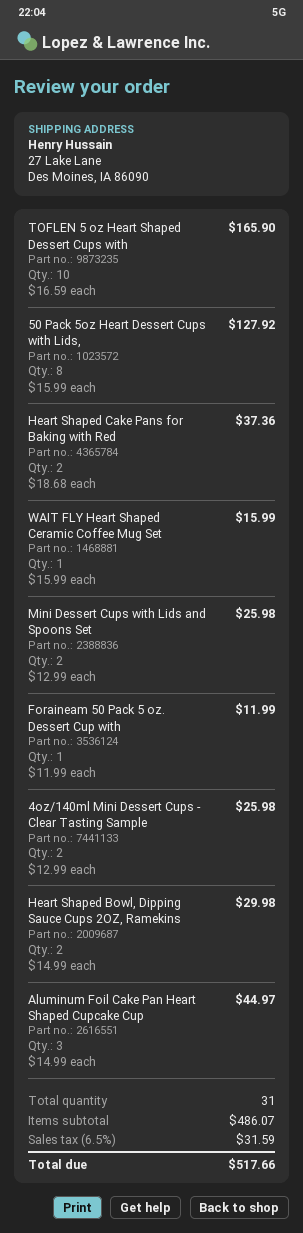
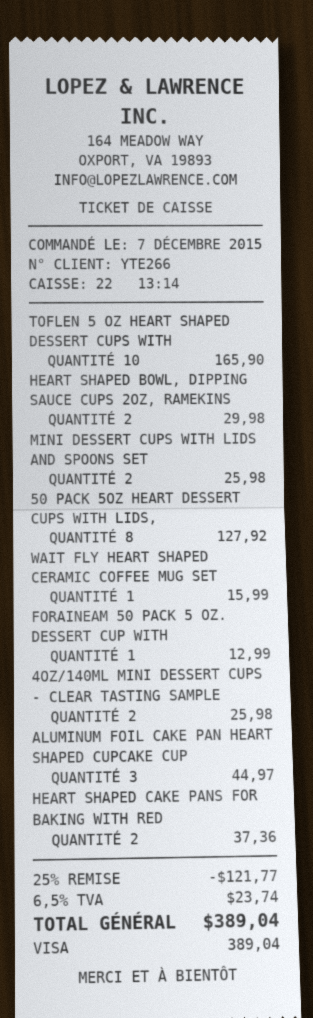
Foraineam 50 Pack 5 oz. Dessert Cup with: 1 for 11.99 -> 1 for 12.99
discount: none -> 25% = 121.77
tax: 6.5% = 31.59 -> 6.5% = 23.74
total: 517.66 -> 389.04

